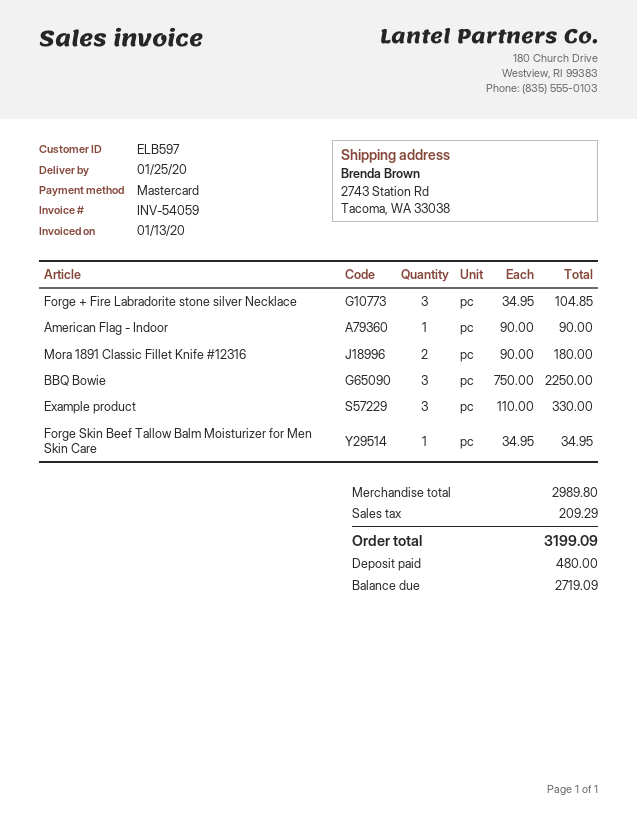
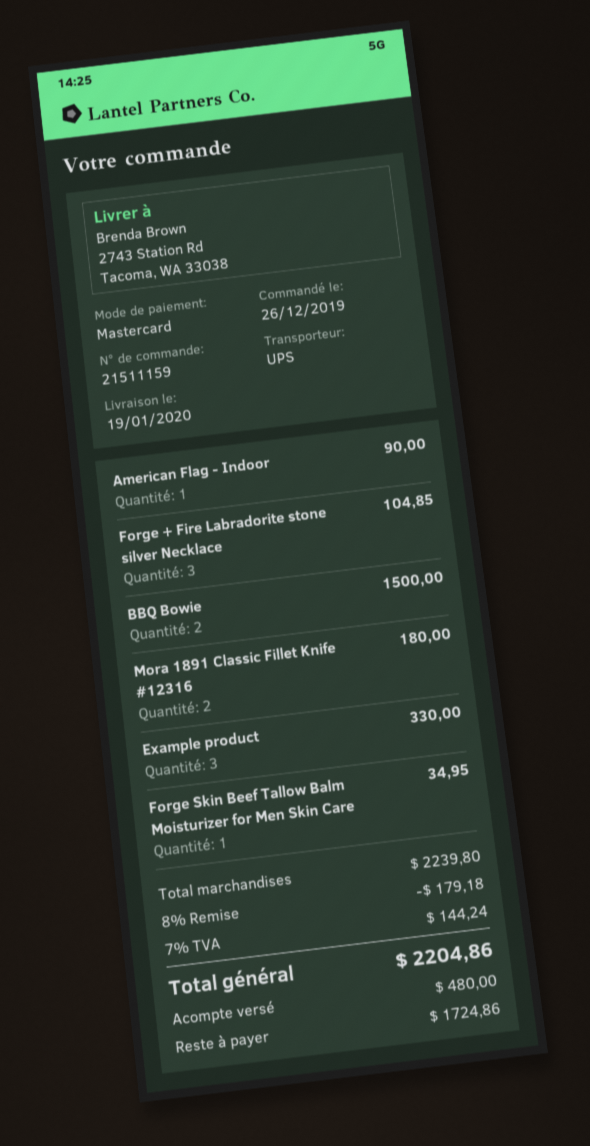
delivery date: 2020-01-25 -> 2020-01-19
BBQ Bowie: 3 for 2250.00 -> 2 for 1500.00
subtotal: 2989.80 -> 2239.80
discount: none -> 8% = 179.18
tax: 209.29 -> 144.24
total: 3199.09 -> 2204.86
balance: 2719.09 -> 1724.86

